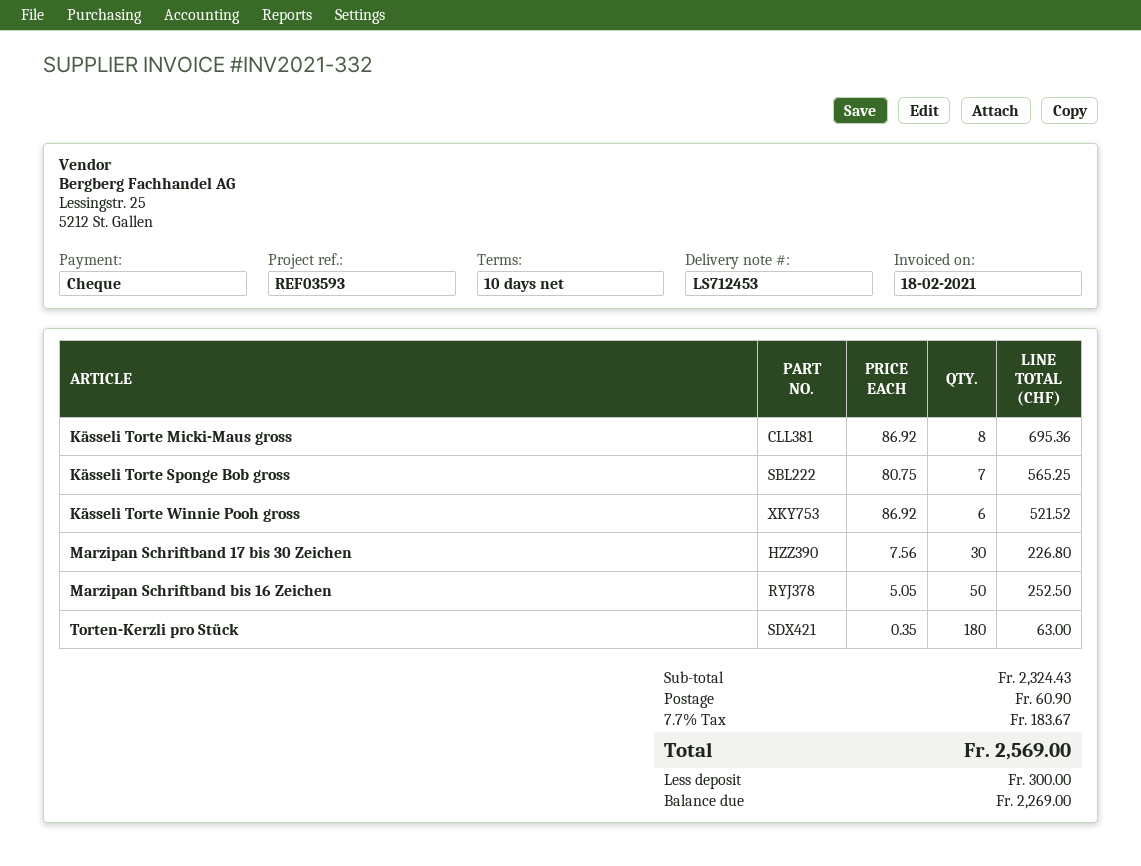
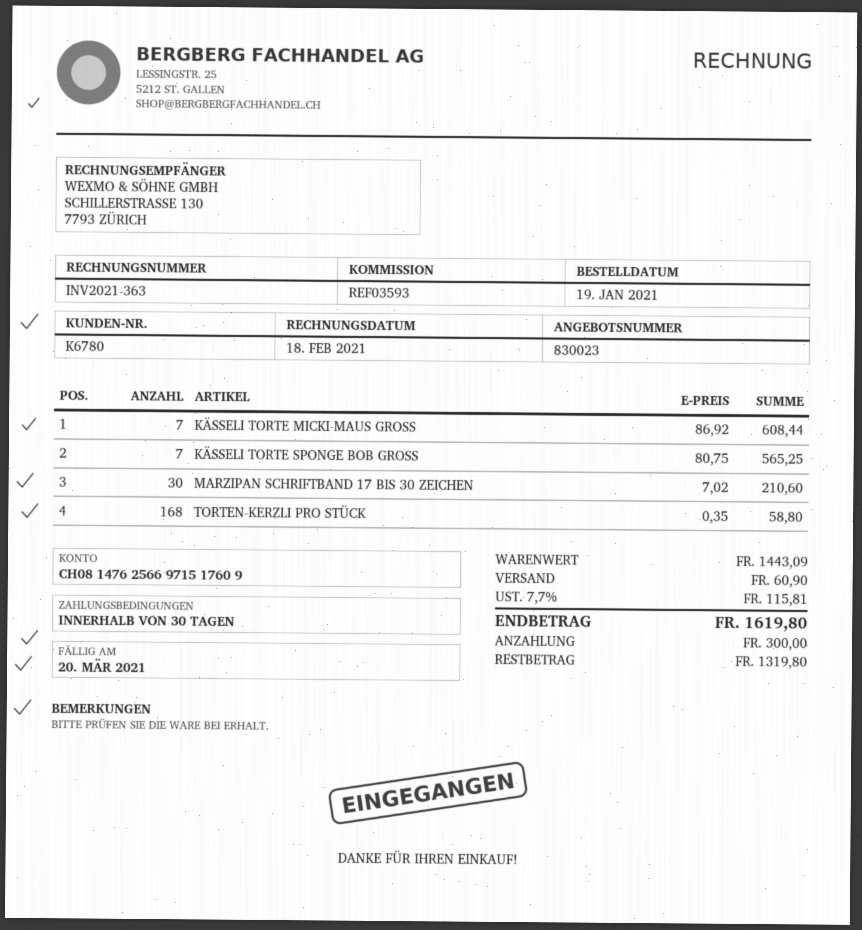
invoice number: INV2021-332 -> INV2021-363
payment terms: 10 days -> 30 days
Kässeli Torte Micki-Maus gross: 8 x 86.92 = 695.36 -> 7 x 86.92 = 608.44
Kässeli Torte Winnie Pooh gross: 6 x 86.92 = 521.52 -> none
Marzipan Schriftband 17 bis 30 Zeichen: 30 x 7.56 = 226.80 -> 30 x 7.02 = 210.60
Marzipan Schriftband bis 16 Zeichen: 50 x 5.05 = 252.50 -> none
Torten-Kerzli pro Stück: 180 x 0.35 = 63.00 -> 168 x 0.35 = 58.80
subtotal: 2324.43 -> 1443.09
tax: 7.7% = 183.67 -> 7.7% = 115.81
total: 2569.00 -> 1619.80
balance: 2269.00 -> 1319.80

